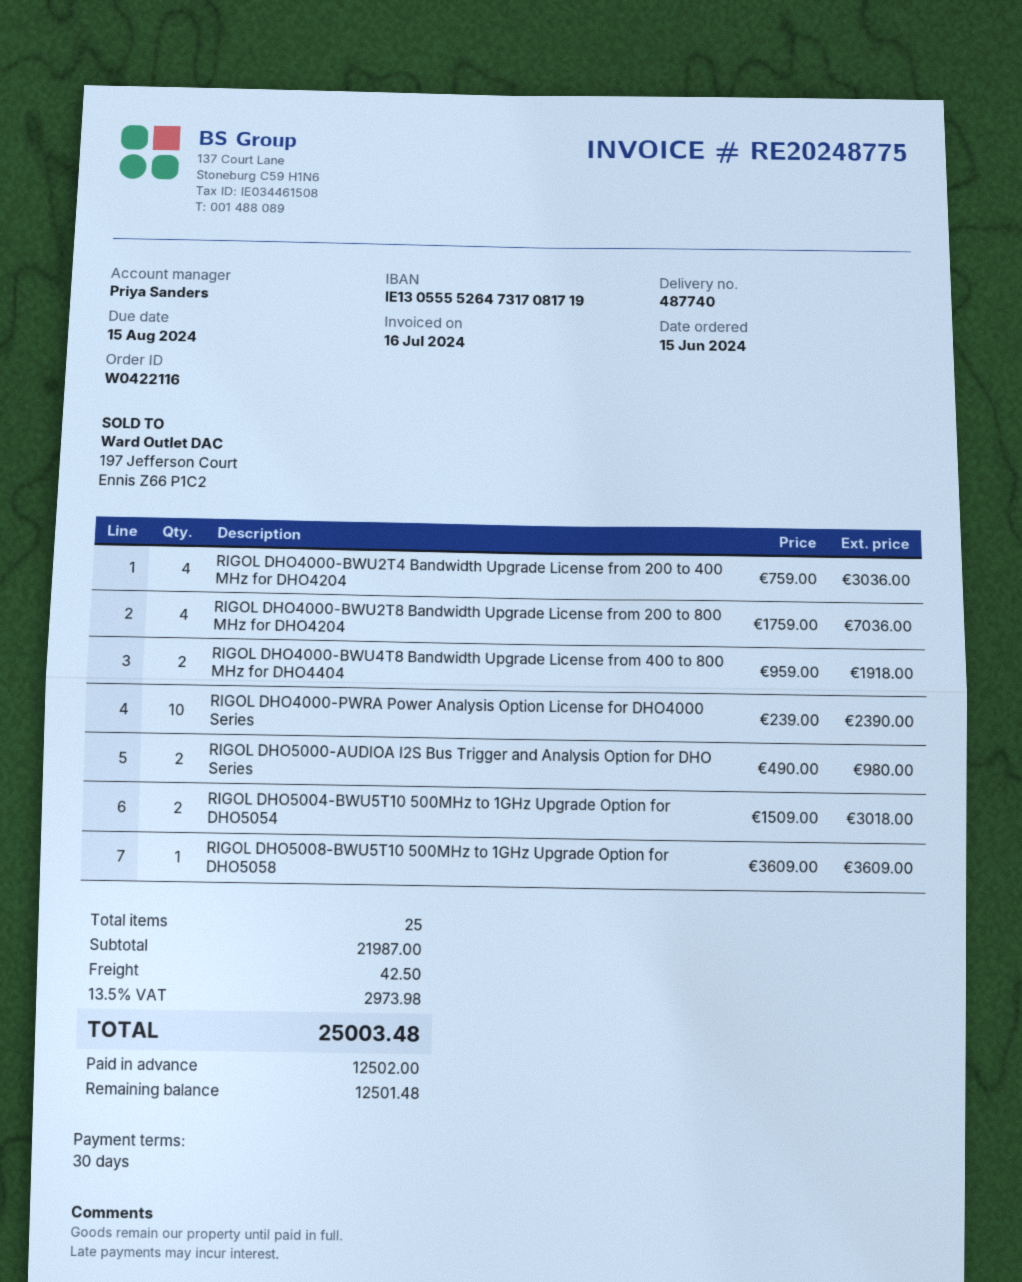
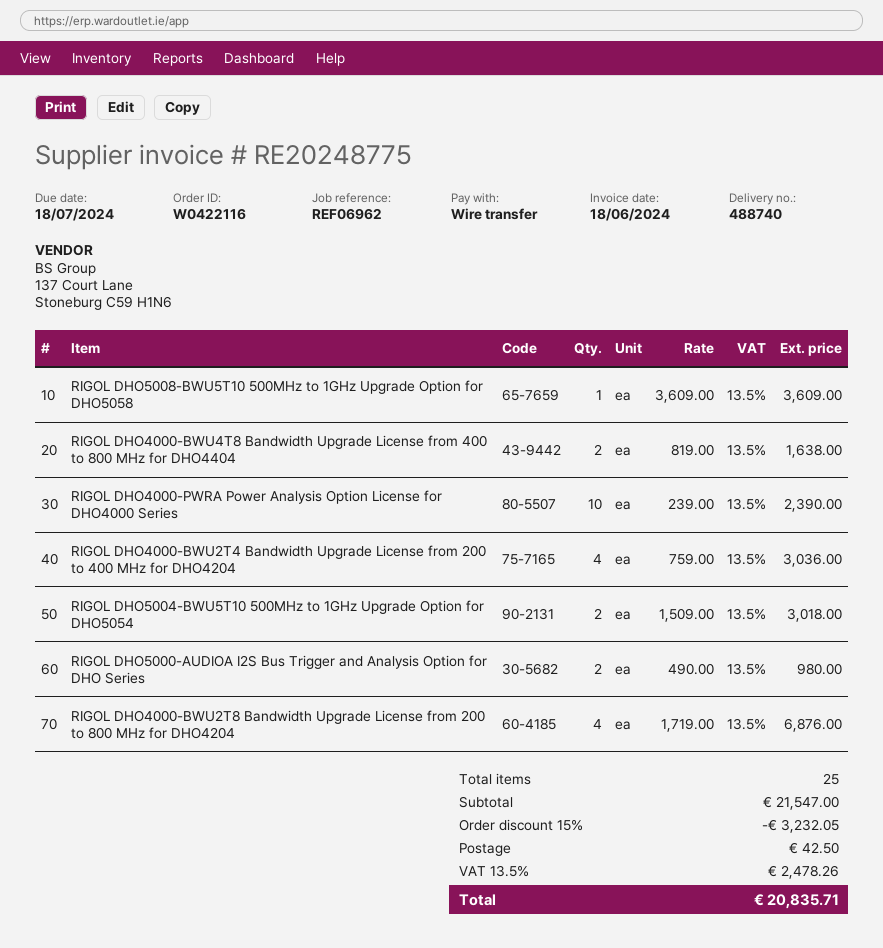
delivery note number: 487740 -> 488740
invoice date: 2024-07-16 -> 2024-06-18
due date: 2024-08-15 -> 2024-07-18
RIGOL DHO4000-BWU2T8 Bandwidth Upgrade License from 200 to 800 MHz for DHO4204: 4 x 1759.00 = 7036.00 -> 4 x 1719.00 = 6876.00
RIGOL DHO4000-BWU4T8 Bandwidth Upgrade License from 400 to 800 MHz for DHO4404: 2 x 959.00 = 1918.00 -> 2 x 819.00 = 1638.00
subtotal: 21987.00 -> 21547.00
discount: none -> 15% = 3232.05
tax: 13.5% = 2973.98 -> 13.5% = 2478.26
total: 25003.48 -> 20835.71

